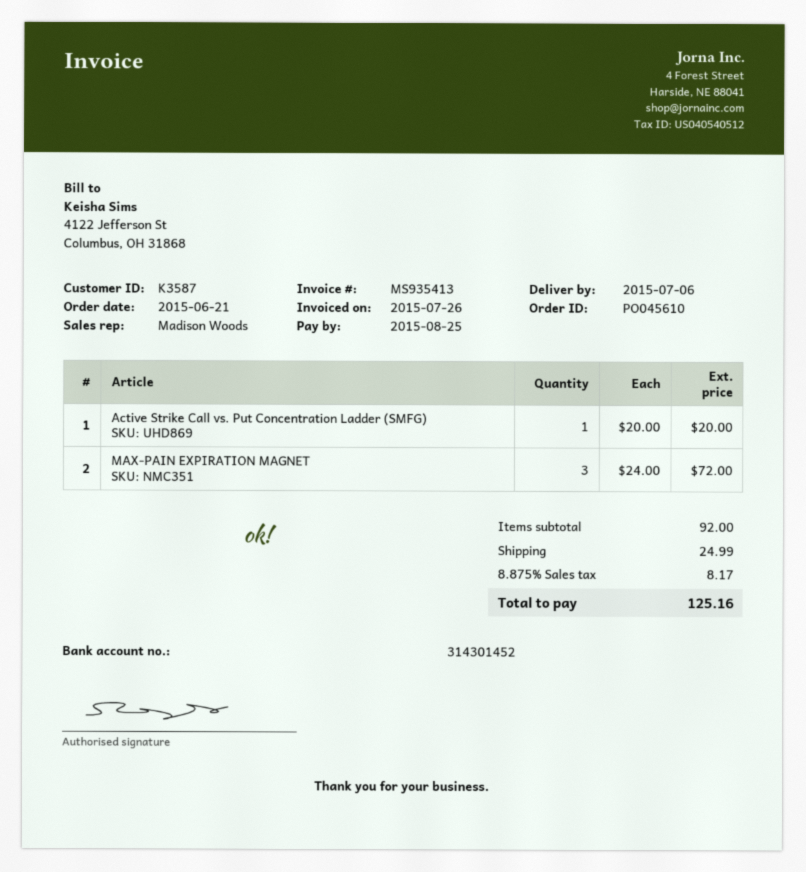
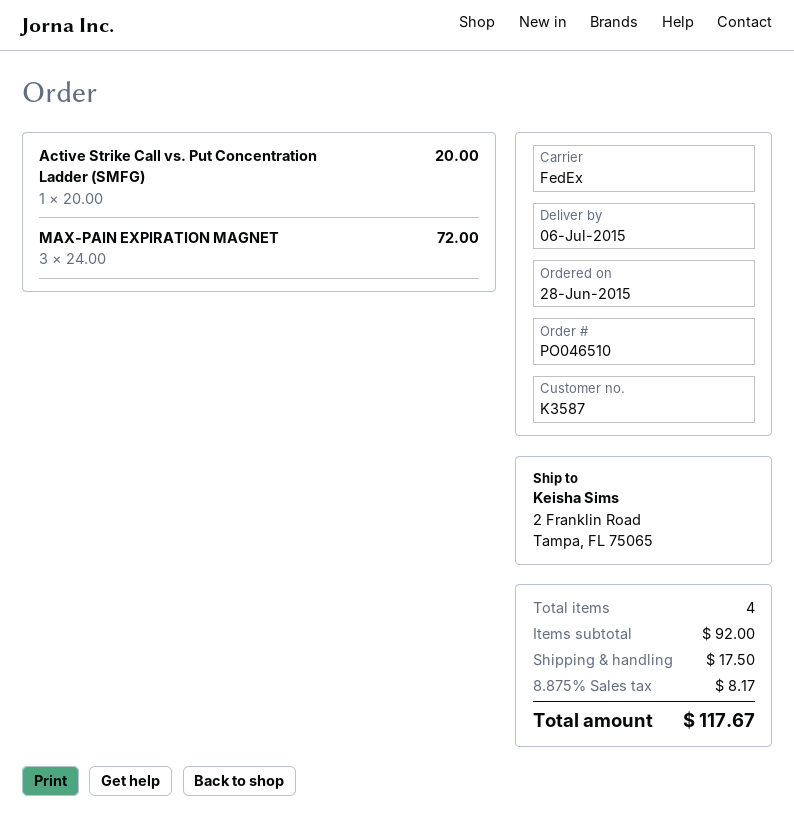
order number: PO045610 -> PO046510
order date: 2015-06-21 -> 2015-06-28
shipping: 24.99 -> 17.50
total: 125.16 -> 117.67

